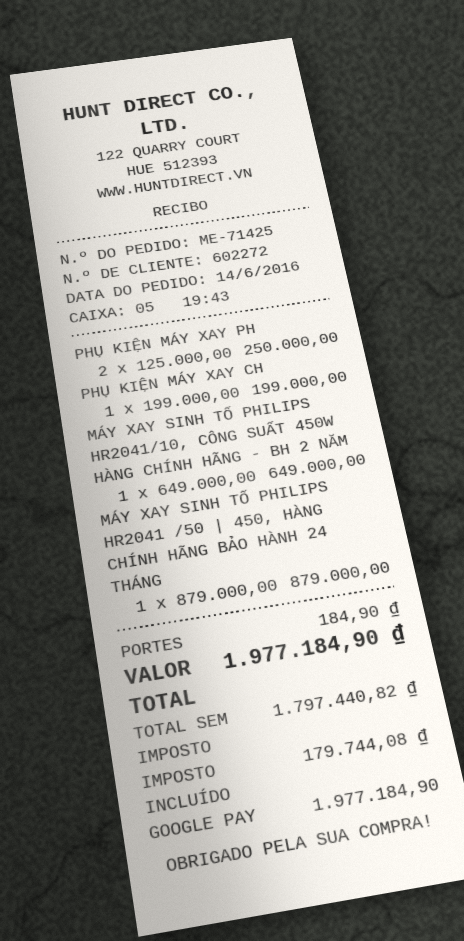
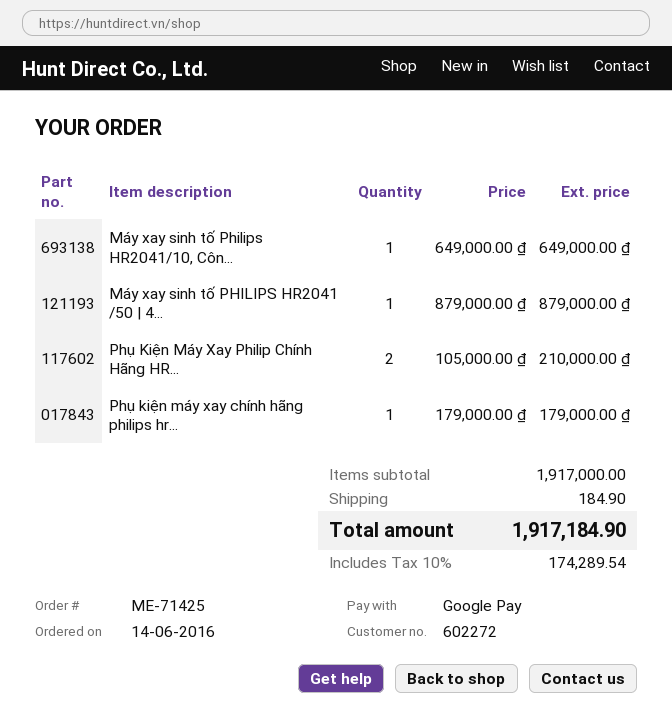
PHỤ KIỆN MÁY XAY PH: 2 x 125000.00 = 250000.00 -> 2 x 105000.00 = 210000.00
PHỤ KIỆN MÁY XAY CH: 1 x 199000.00 = 199000.00 -> 1 x 179000.00 = 179000.00
tax: 179744.08 -> 174289.54
total: 1977184.90 -> 1917184.90

